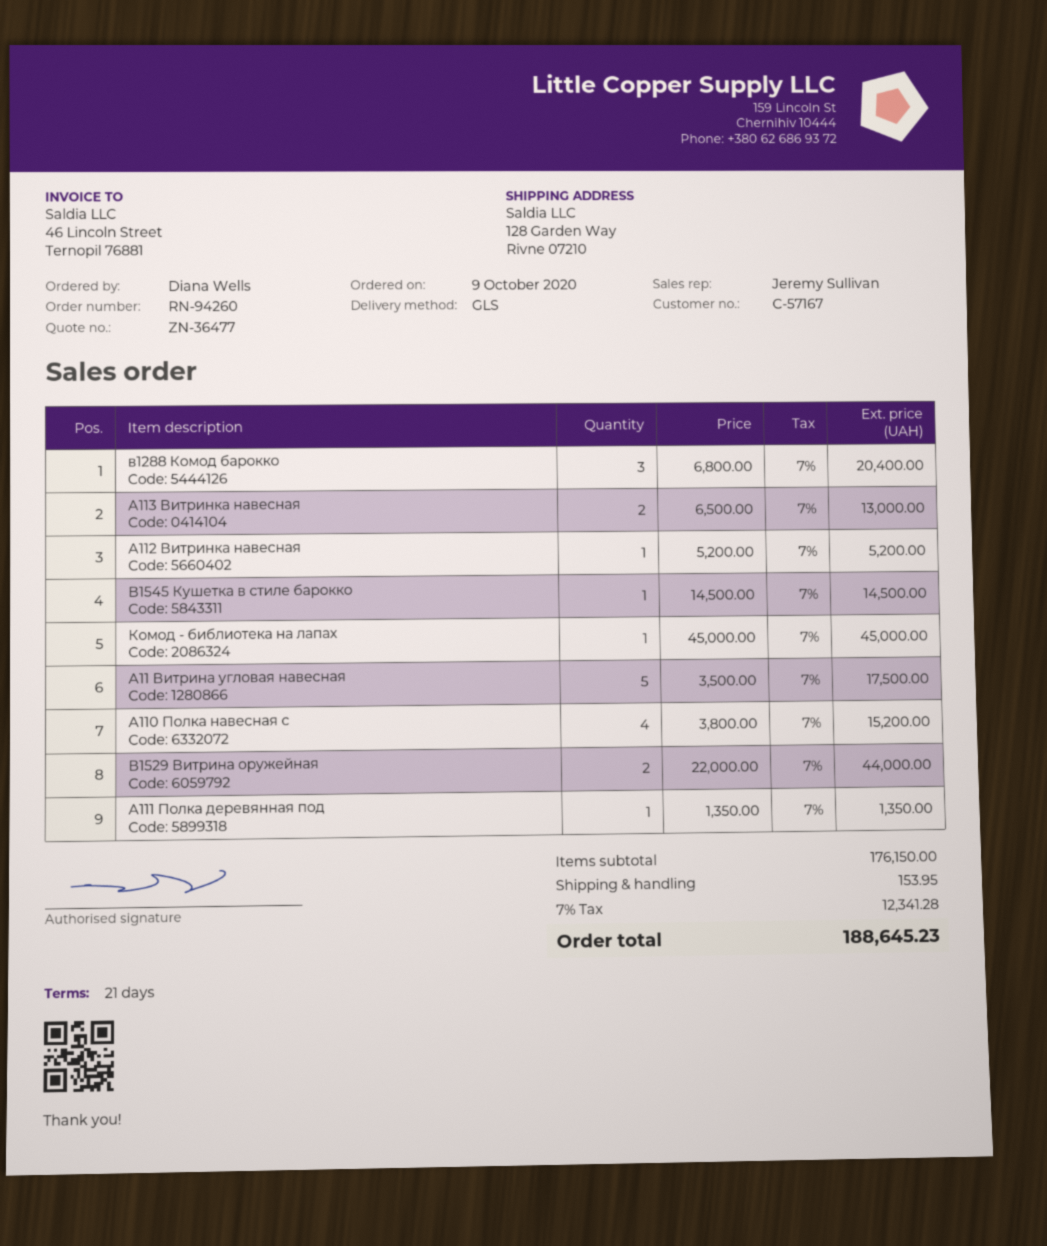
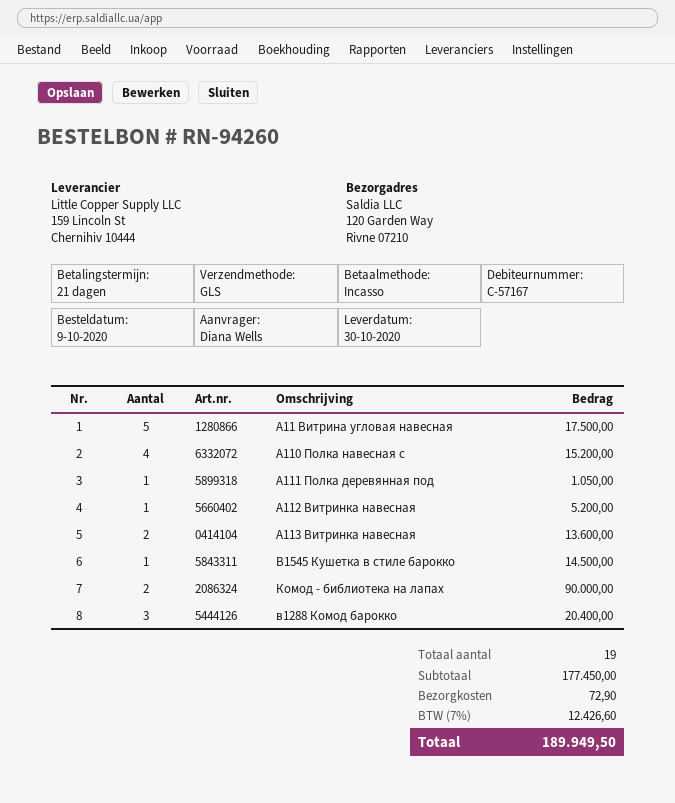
ship to: 128 Garden Way, Rivne 07210 -> 120 Garden Way, Rivne 07210
А113 Витринка навесная: 2 for 13000.00 -> 2 for 13600.00
Комод - библиотека на лапах: 1 for 45000.00 -> 2 for 90000.00
В1529 Витрина оружейная: 2 for 44000.00 -> none
А111 Полка деревянная под: 1 for 1350.00 -> 1 for 1050.00
subtotal: 176150.00 -> 177450.00
shipping: 153.95 -> 72.90
tax: 7% = 12341.28 -> 7% = 12426.60
total: 188645.23 -> 189949.50

